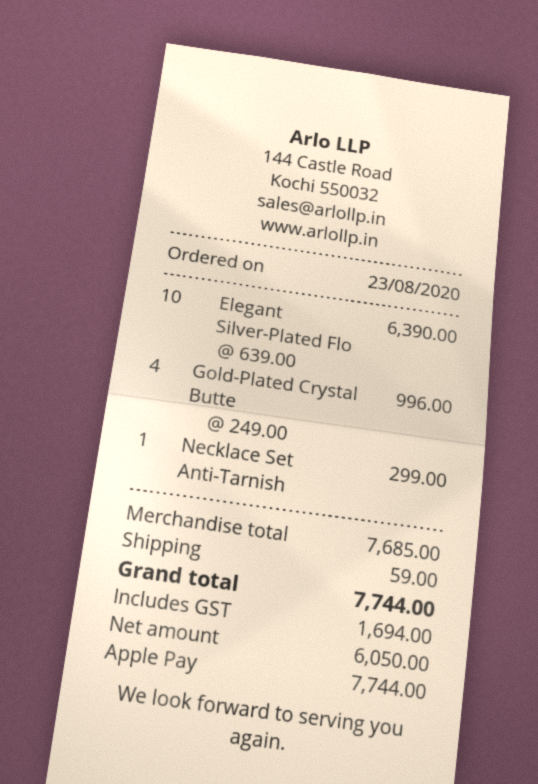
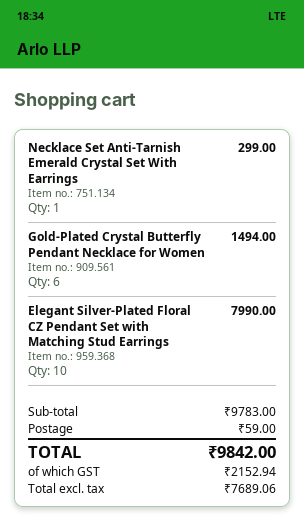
Elegant Silver-Plated Flo: 10 for 6390.00 -> 10 for 7990.00
Gold-Plated Crystal Butte: 4 for 996.00 -> 6 for 1494.00
subtotal: 7685.00 -> 9783.00
net: 6050.00 -> 7689.06
tax: 1694.00 -> 2152.94
total: 7744.00 -> 9842.00

